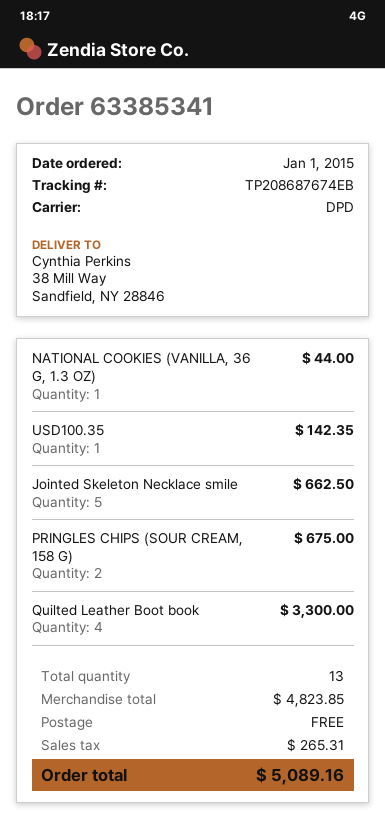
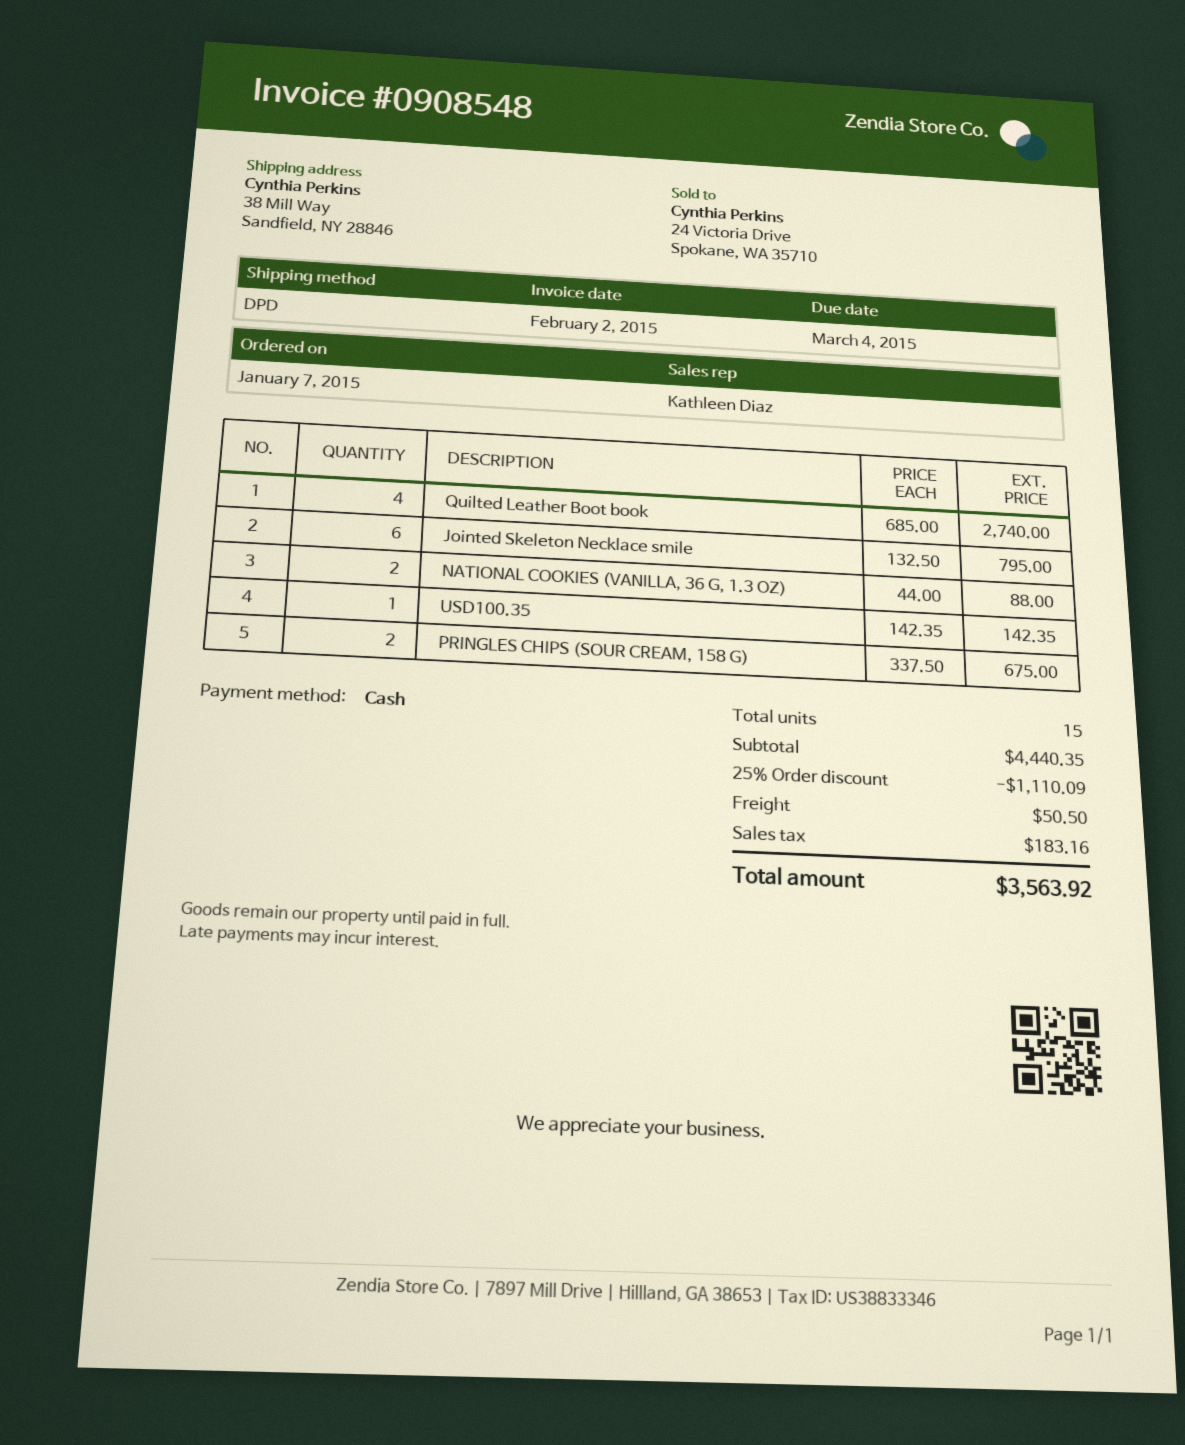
order date: 2015-01-01 -> 2015-01-07
NATIONAL COOKIES (VANILLA, 36 G, 1.3 OZ): 1 for 44.00 -> 2 for 88.00
Jointed Skeleton Necklace smile: 5 for 662.50 -> 6 for 795.00
Quilted Leather Boot book: 4 for 3300.00 -> 4 for 2740.00
total quantity: 13 -> 15
subtotal: 4823.85 -> 4440.35
discount: none -> 25% = 1110.09
shipping: 0.00 -> 50.50
tax: 265.31 -> 183.16
total: 5089.16 -> 3563.92

